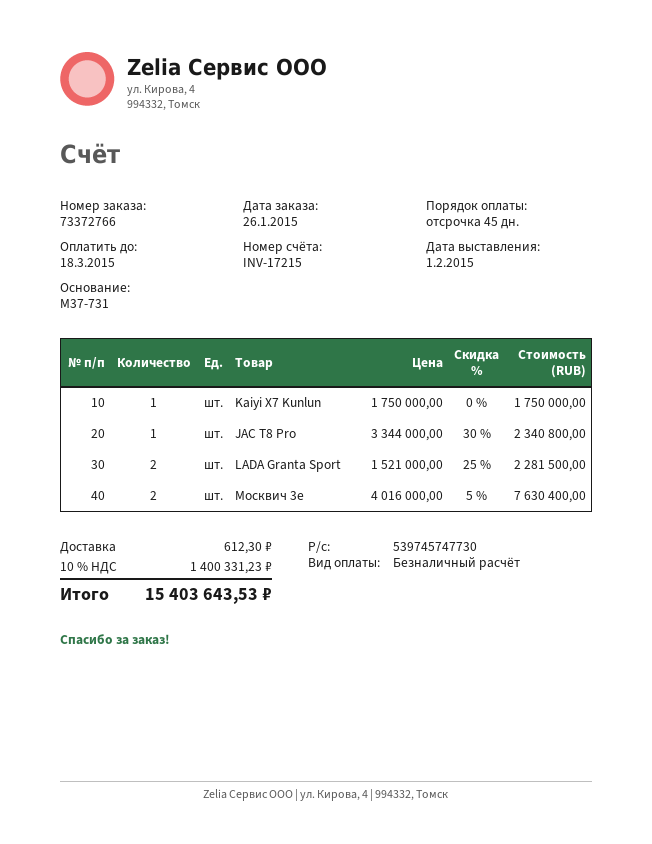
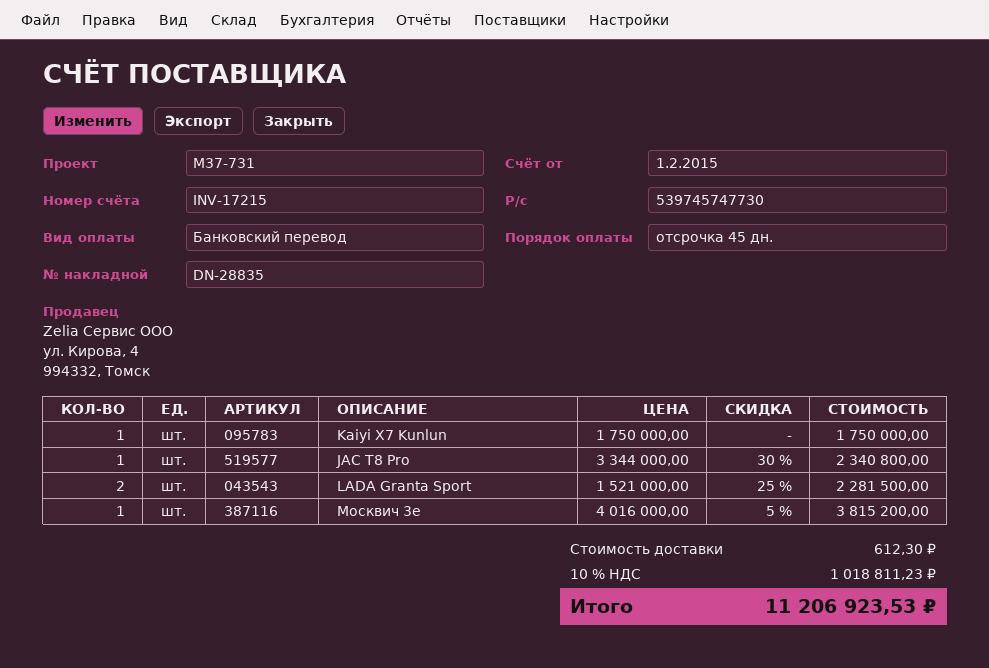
Москвич 3е: 2 x 4016000.00 - 5% = 7630400.00 -> 1 x 4016000.00 - 5% = 3815200.00
tax: 10% = 1400331.23 -> 10% = 1018811.23
total: 15403643.53 -> 11206923.53

